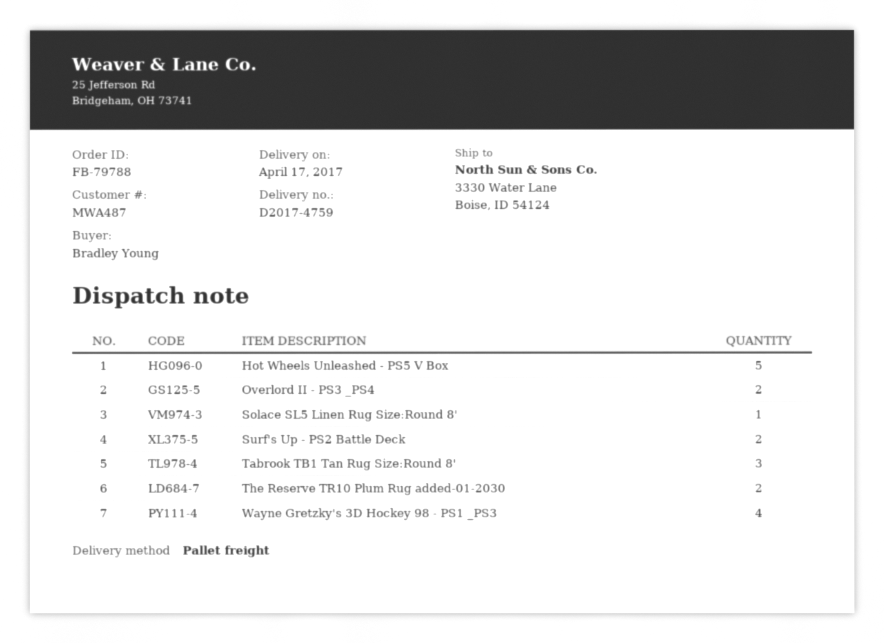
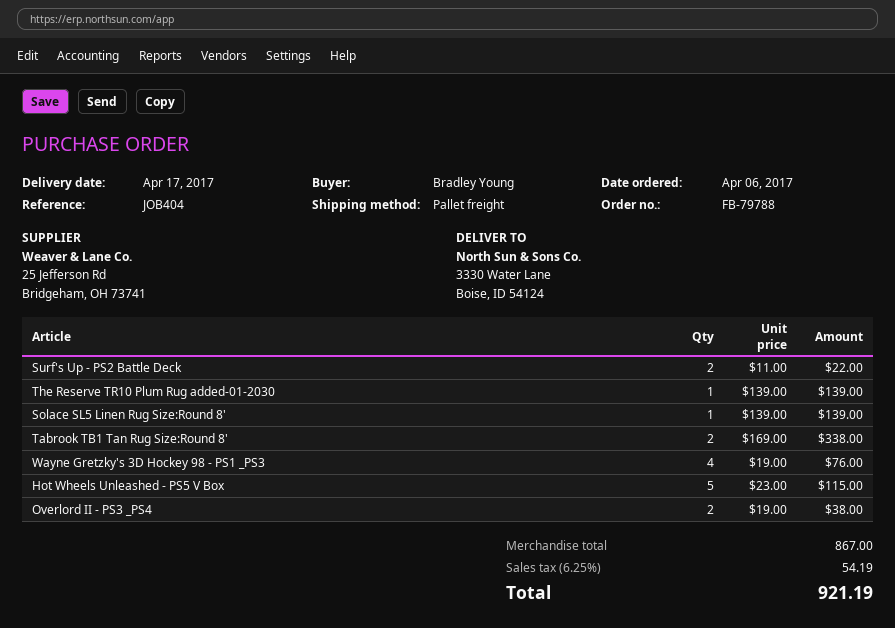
Tabrook TB1 Tan Rug Size:Round 8': 3 -> 2
The Reserve TR10 Plum Rug added-01-2030: 2 -> 1

